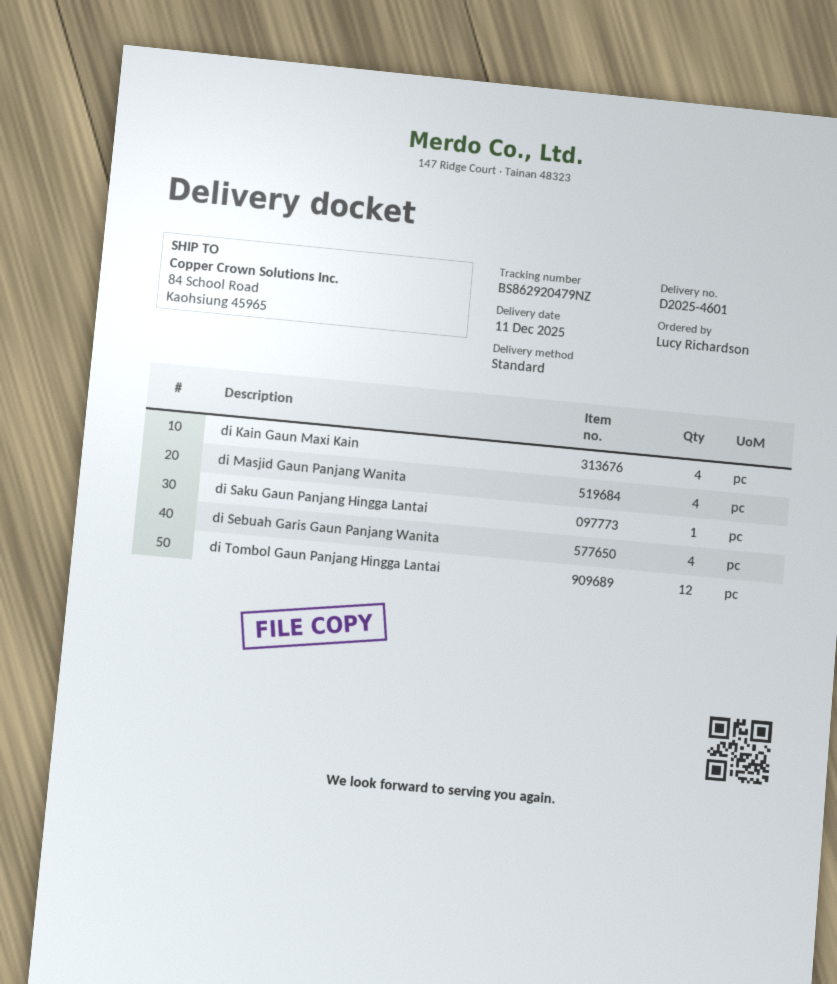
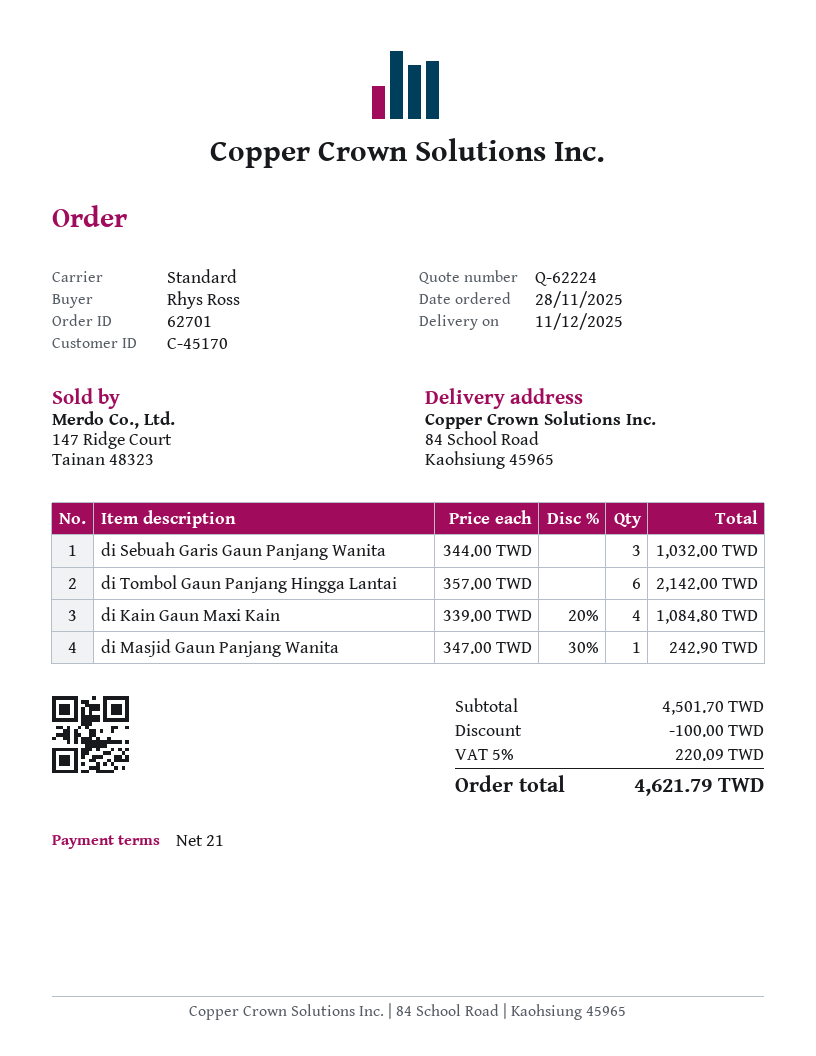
ordered by: Lucy Richardson -> Rhys Ross
di Masjid Gaun Panjang Wanita: 4 -> 1
di Saku Gaun Panjang Hingga Lantai: 1 -> none
di Sebuah Garis Gaun Panjang Wanita: 4 -> 3
di Tombol Gaun Panjang Hingga Lantai: 12 -> 6

